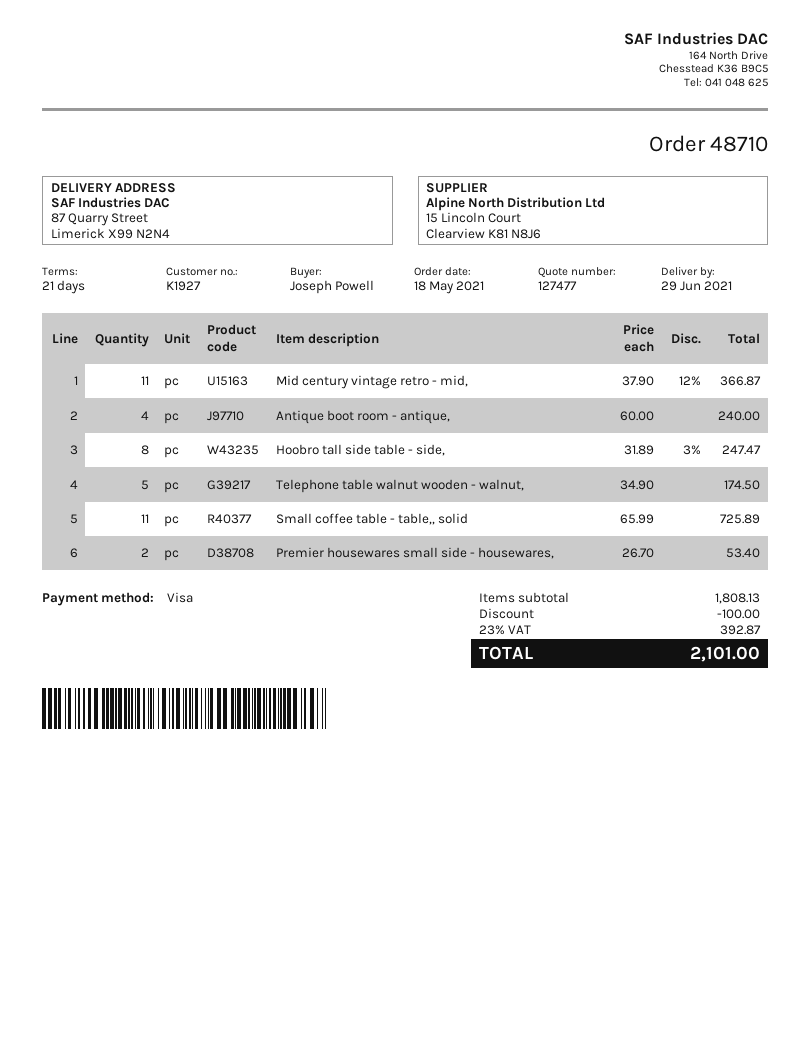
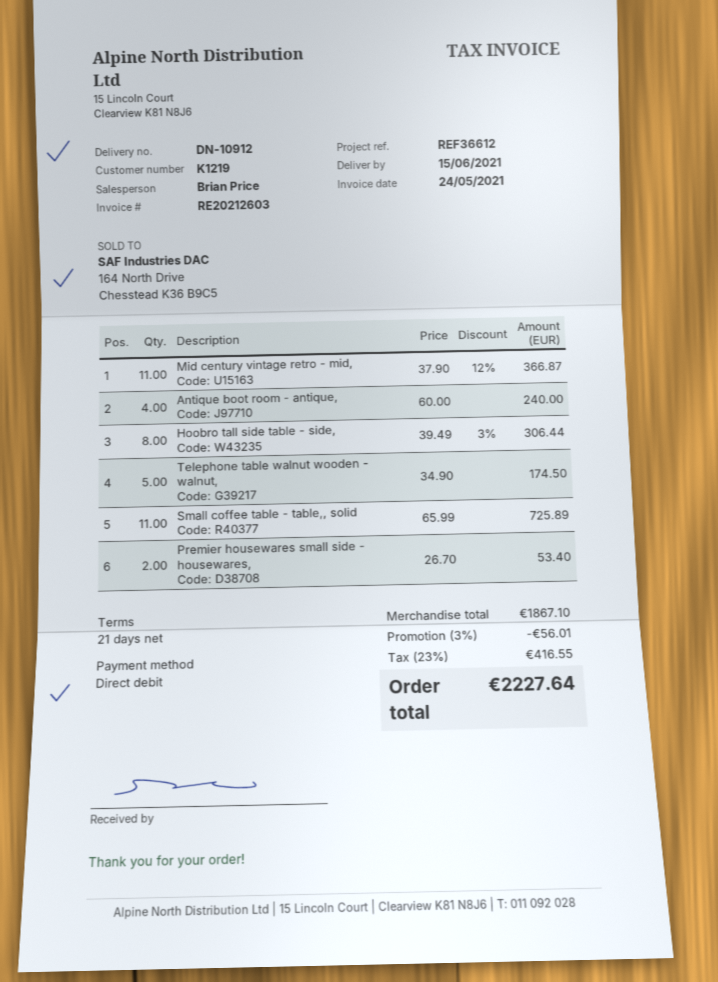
delivery date: 2021-06-29 -> 2021-06-15
customer number: K1927 -> K1219
payment method: Visa -> direct debit
Hoobro tall side table - side,: 8 x 31.89 - 3% = 247.47 -> 8 x 39.49 - 3% = 306.44
subtotal: 1808.13 -> 1867.10
discount: 100.00 -> 56.01
tax: 23% = 392.87 -> 23% = 416.55
total: 2101.00 -> 2227.64

